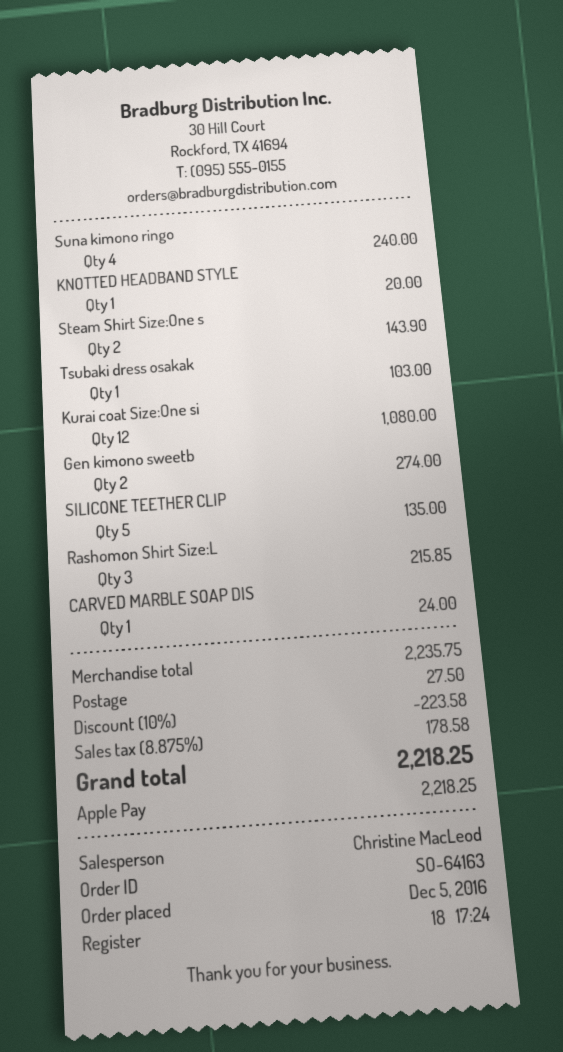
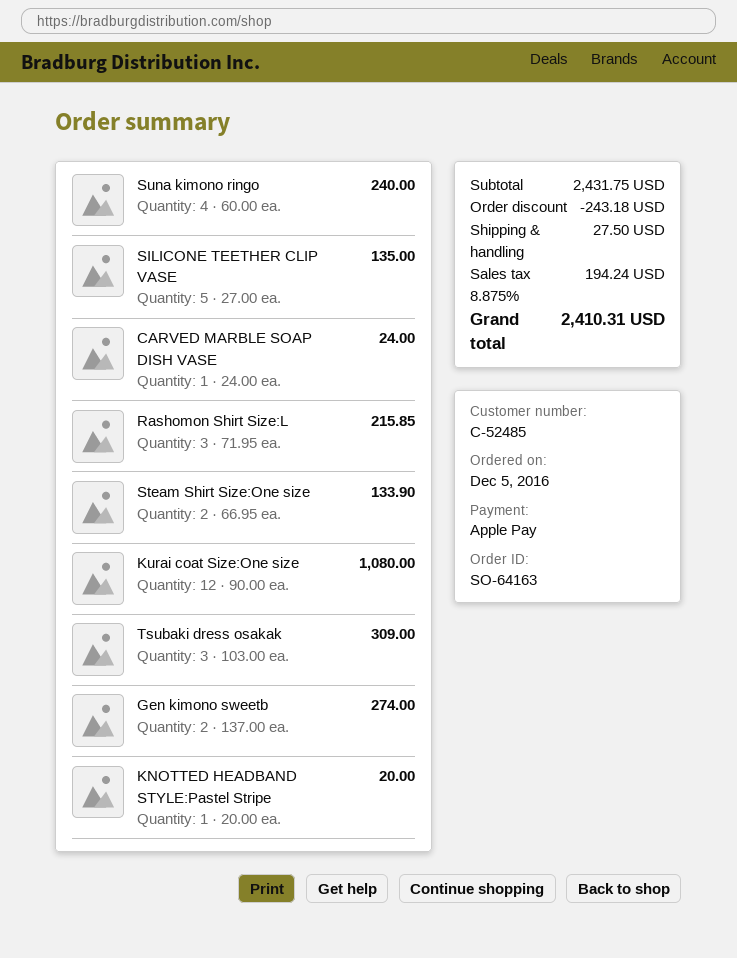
Steam Shirt Size:One s: 2 for 143.90 -> 2 for 133.90
Tsubaki dress osakak: 1 for 103.00 -> 3 for 309.00
subtotal: 2235.75 -> 2431.75
discount: 223.58 -> 243.18
tax: 8.875% = 178.58 -> 8.875% = 194.24
total: 2218.25 -> 2410.31

